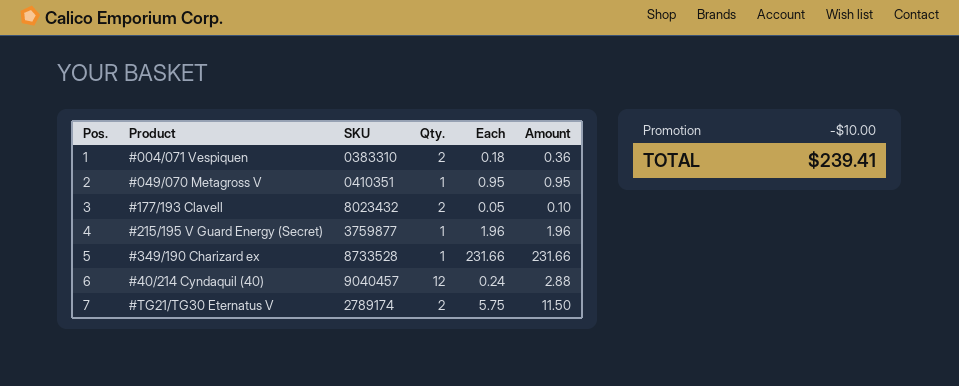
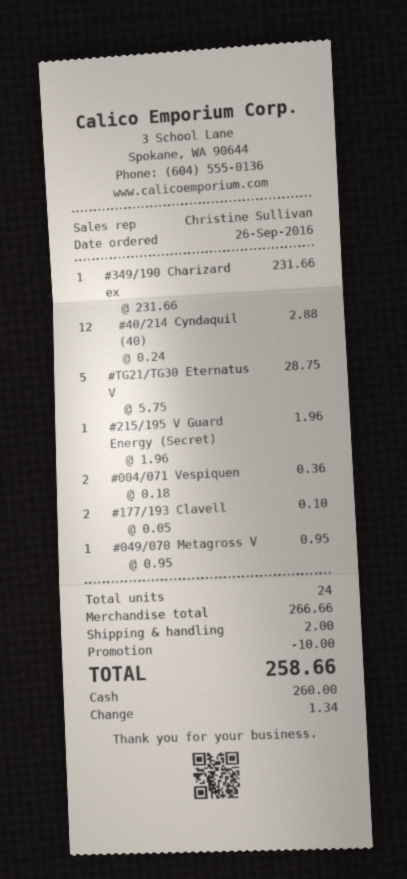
#TG21/TG30 Eternatus V: 2 x 5.75 = 11.50 -> 5 x 5.75 = 28.75
shipping: none -> 2.00
total: 239.41 -> 258.66

